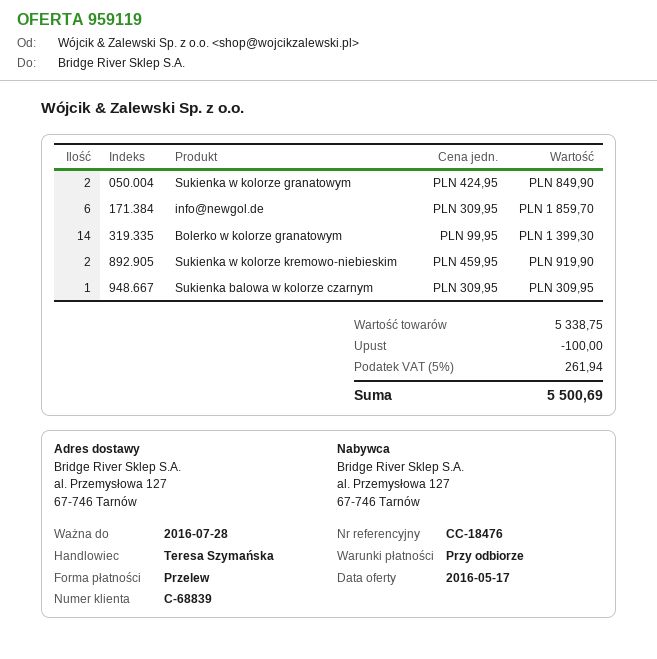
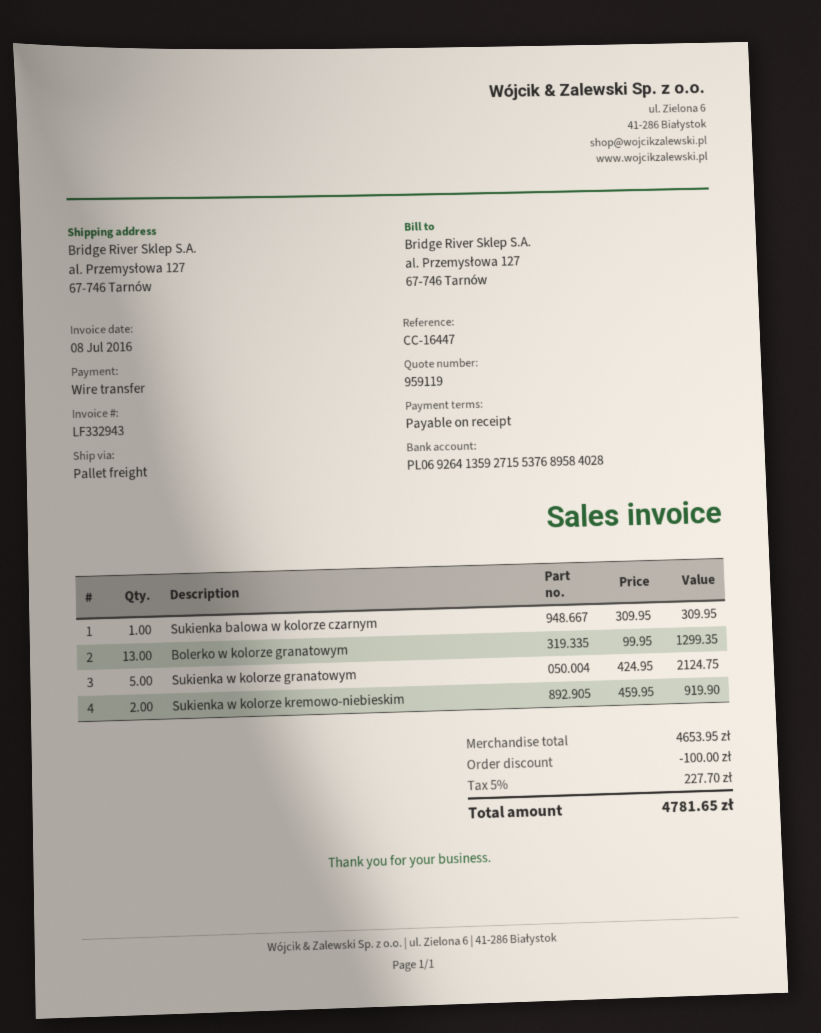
reference: CC-18476 -> CC-16447
Sukienka w kolorze granatowym: 2 x 424.95 = 849.90 -> 5 x 424.95 = 2124.75
info@newgol.de: 6 x 309.95 = 1859.70 -> none
Bolerko w kolorze granatowym: 14 x 99.95 = 1399.30 -> 13 x 99.95 = 1299.35
subtotal: 5338.75 -> 4653.95
tax: 5% = 261.94 -> 5% = 227.70
total: 5500.69 -> 4781.65

